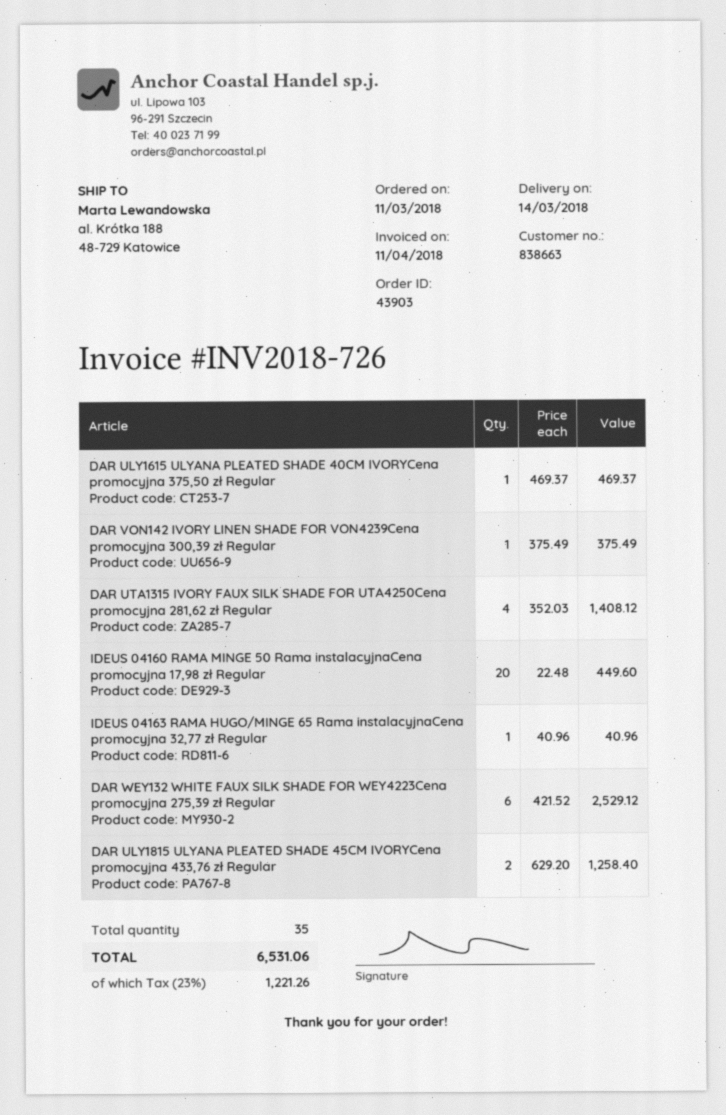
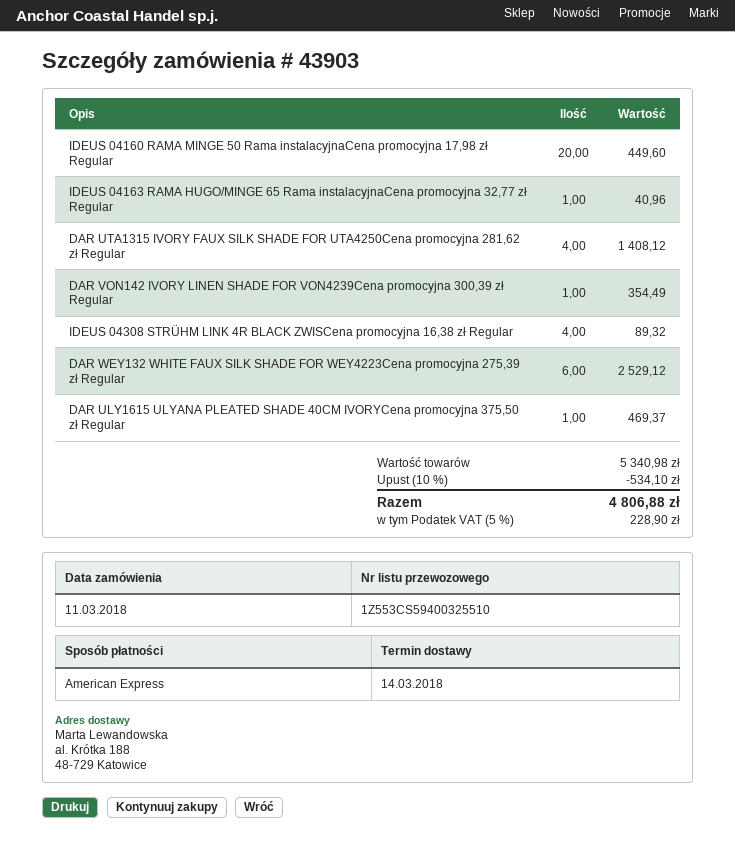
DAR VON142 IVORY LINEN SHADE FOR VON4239Cena promocyjna 300,39 zł Regular: 1 for 375.49 -> 1 for 354.49
DAR ULY1815 ULYANA PLEATED SHADE 45CM IVORYCena promocyjna 433,76 zł Regular: 2 for 1258.40 -> none
IDEUS 04308 STRÜHM LINK 4R BLACK ZWISCena promocyjna 16,38 zł Regular: none -> 4 for 89.32
discount: none -> 10% = 534.10
tax: 23% = 1221.26 -> 5% = 228.90
total: 6531.06 -> 4806.88

